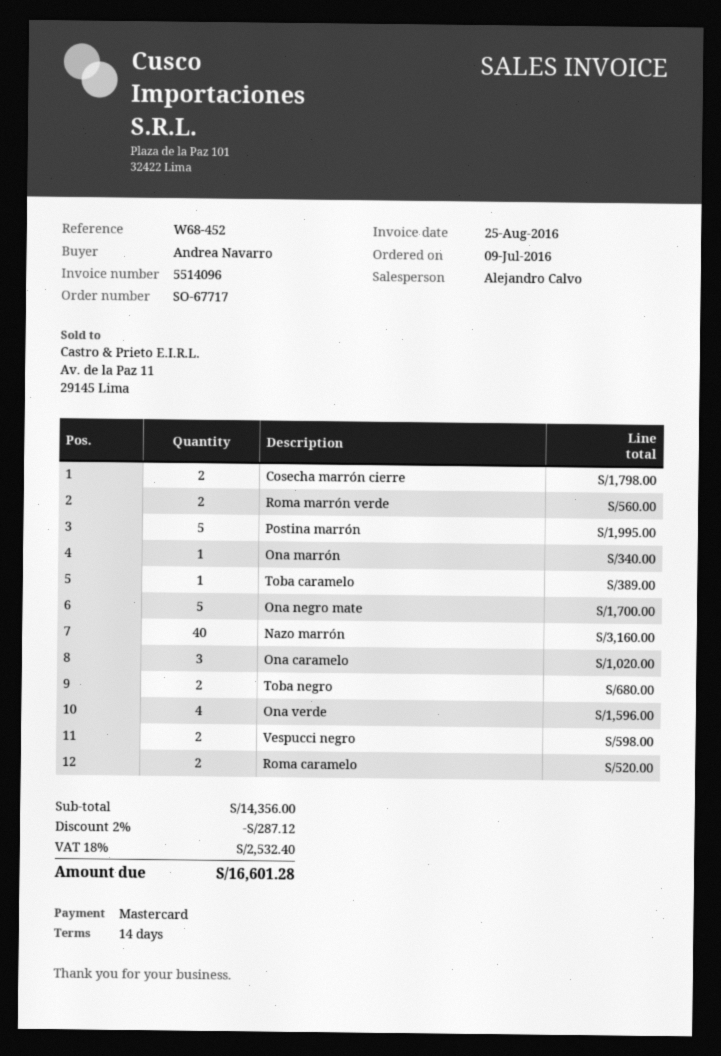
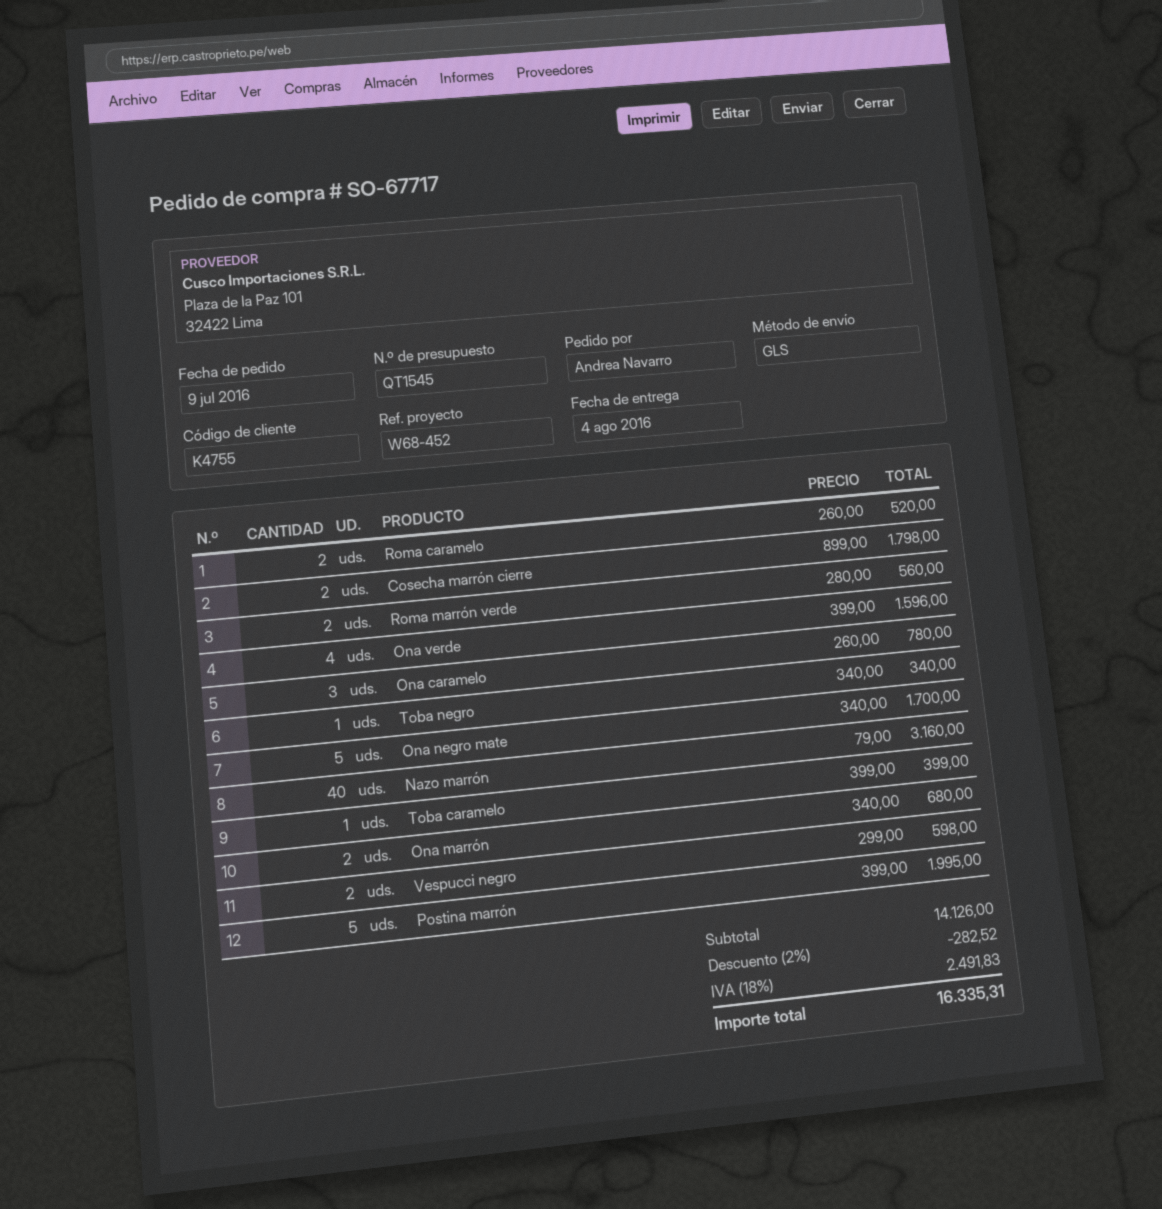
Ona marrón: 1 for 340.00 -> 2 for 680.00
Toba caramelo: 1 for 389.00 -> 1 for 399.00
Ona caramelo: 3 for 1020.00 -> 3 for 780.00
Toba negro: 2 for 680.00 -> 1 for 340.00
subtotal: 14356.00 -> 14126.00
discount: 2% = 287.12 -> 2% = 282.52
tax: 18% = 2532.40 -> 18% = 2491.83
total: 16601.28 -> 16335.31

